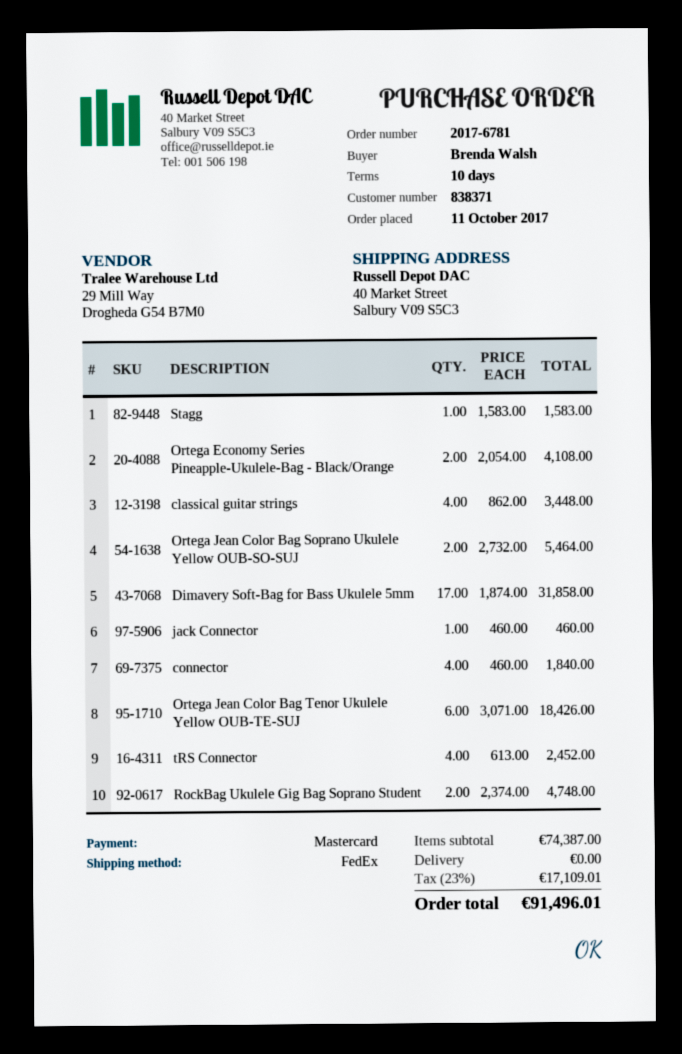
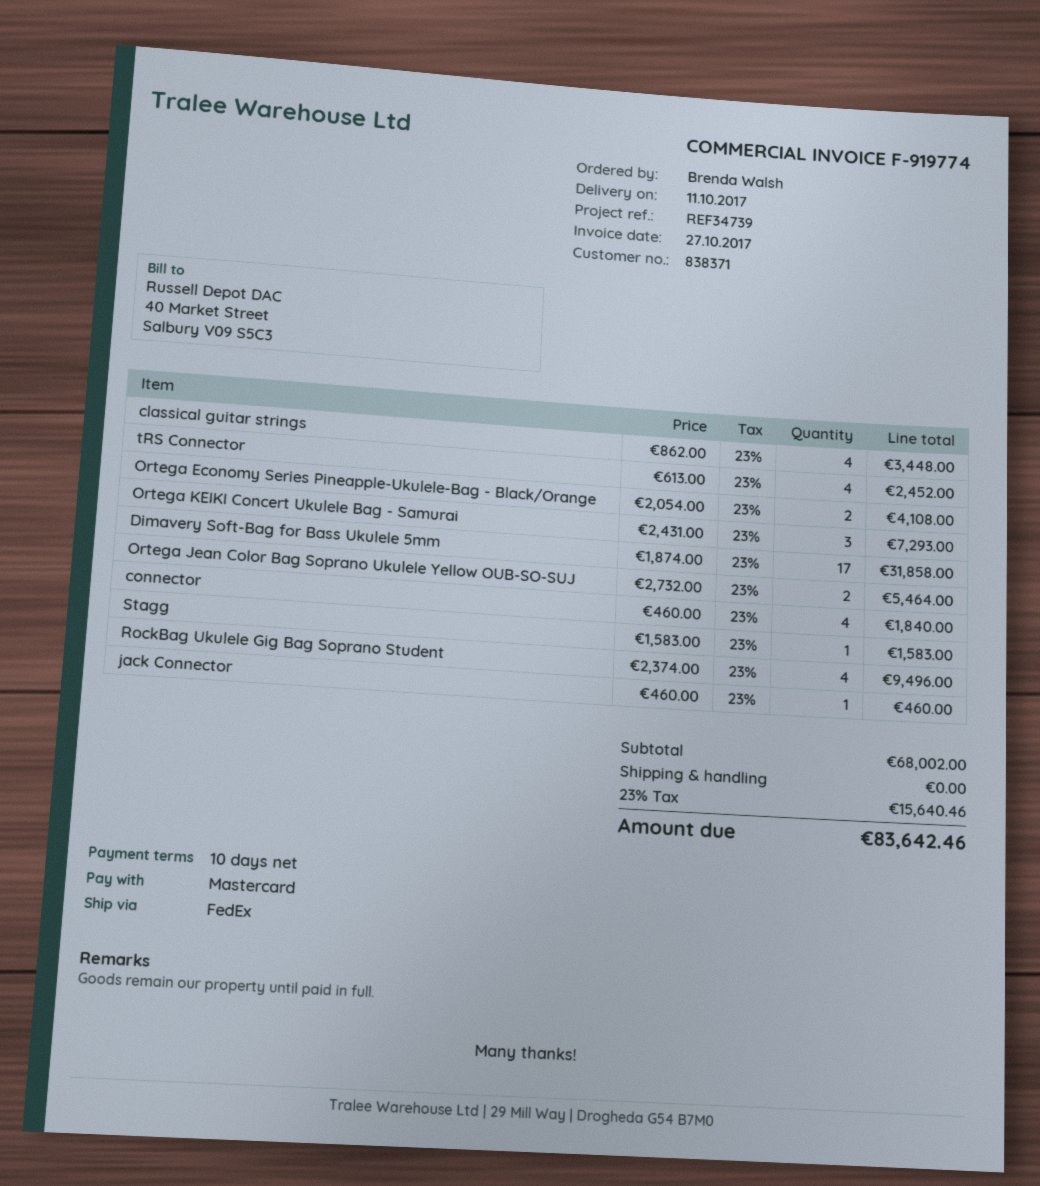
Ortega Jean Color Bag Tenor Ukulele Yellow OUB-TE-SUJ: 6 x 3071.00 = 18426.00 -> none
RockBag Ukulele Gig Bag Soprano Student: 2 x 2374.00 = 4748.00 -> 4 x 2374.00 = 9496.00
Ortega KEIKI Concert Ukulele Bag - Samurai: none -> 3 x 2431.00 = 7293.00
subtotal: 74387.00 -> 68002.00
tax: 23% = 17109.01 -> 23% = 15640.46
total: 91496.01 -> 83642.46

